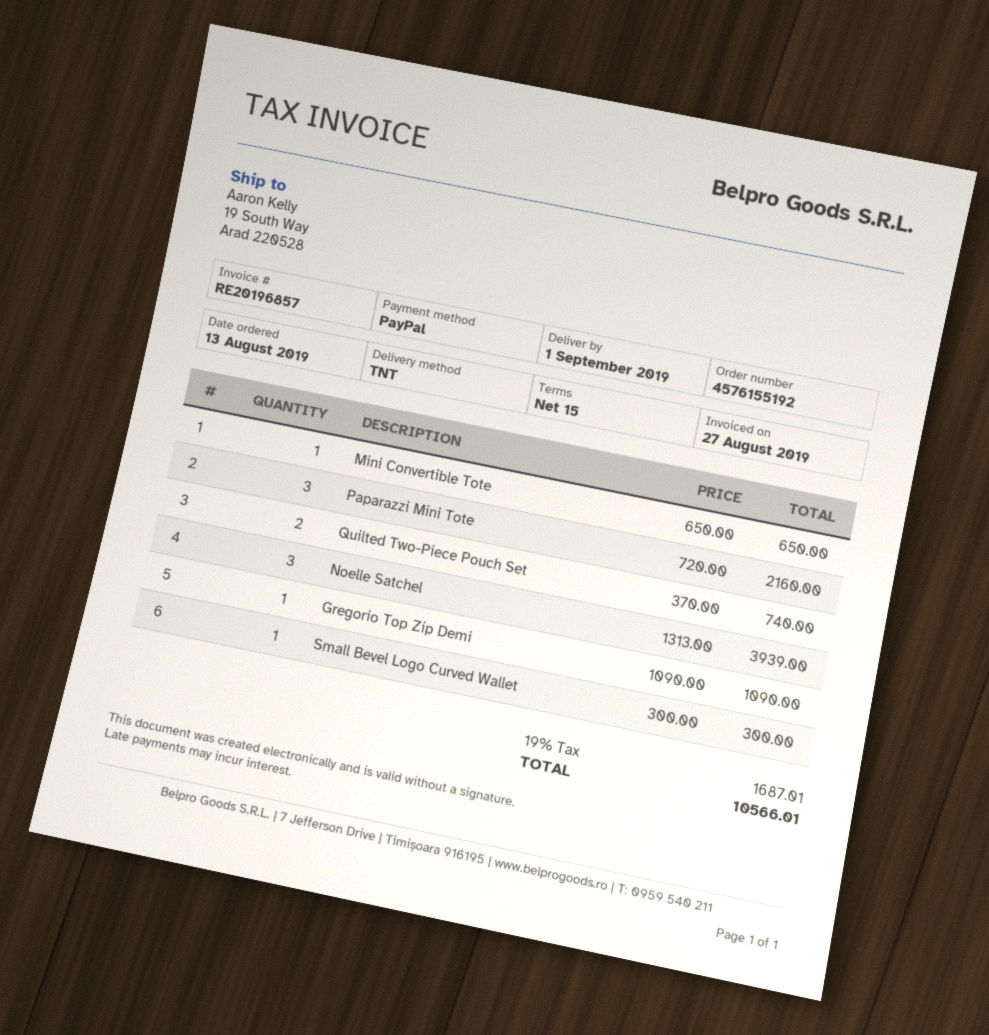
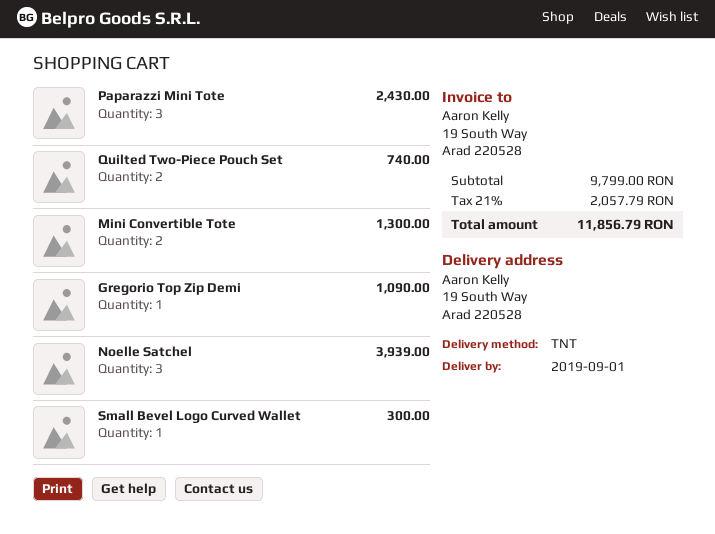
Mini Convertible Tote: 1 for 650.00 -> 2 for 1300.00
Paparazzi Mini Tote: 3 for 2160.00 -> 3 for 2430.00
tax: 19% = 1687.01 -> 21% = 2057.79
total: 10566.01 -> 11856.79

